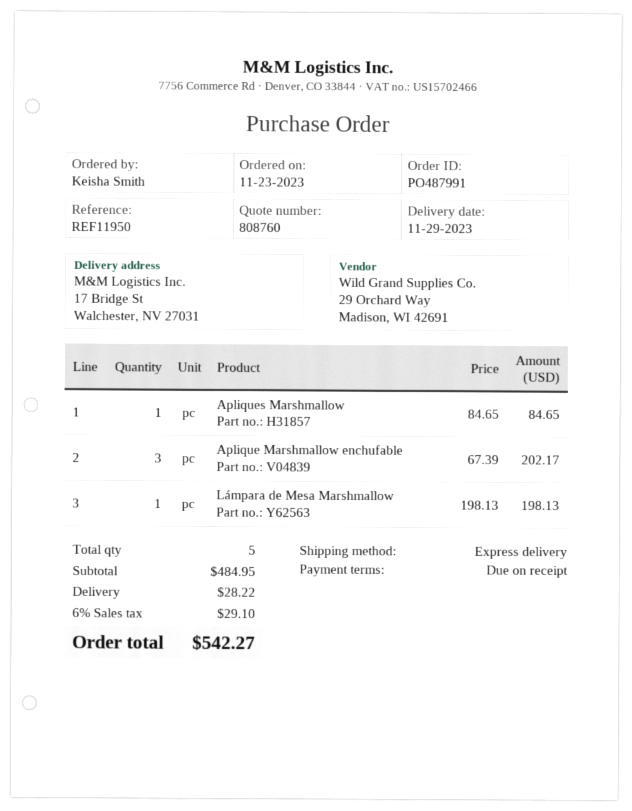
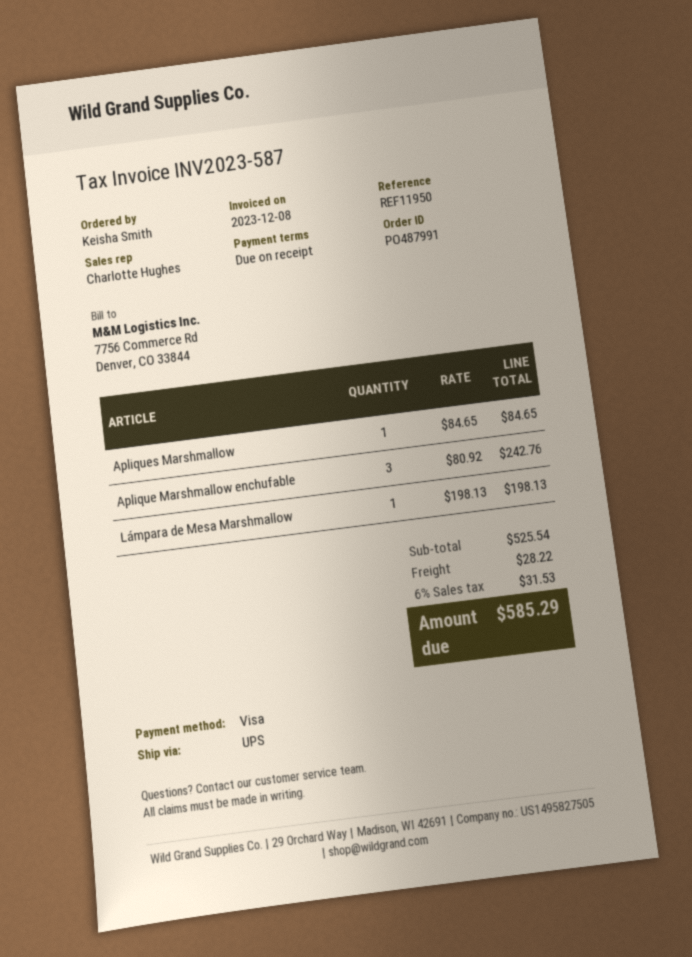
shipping method: express -> UPS
Aplique Marshmallow enchufable: 3 x 67.39 = 202.17 -> 3 x 80.92 = 242.76
subtotal: 484.95 -> 525.54
tax: 6% = 29.10 -> 6% = 31.53
total: 542.27 -> 585.29

